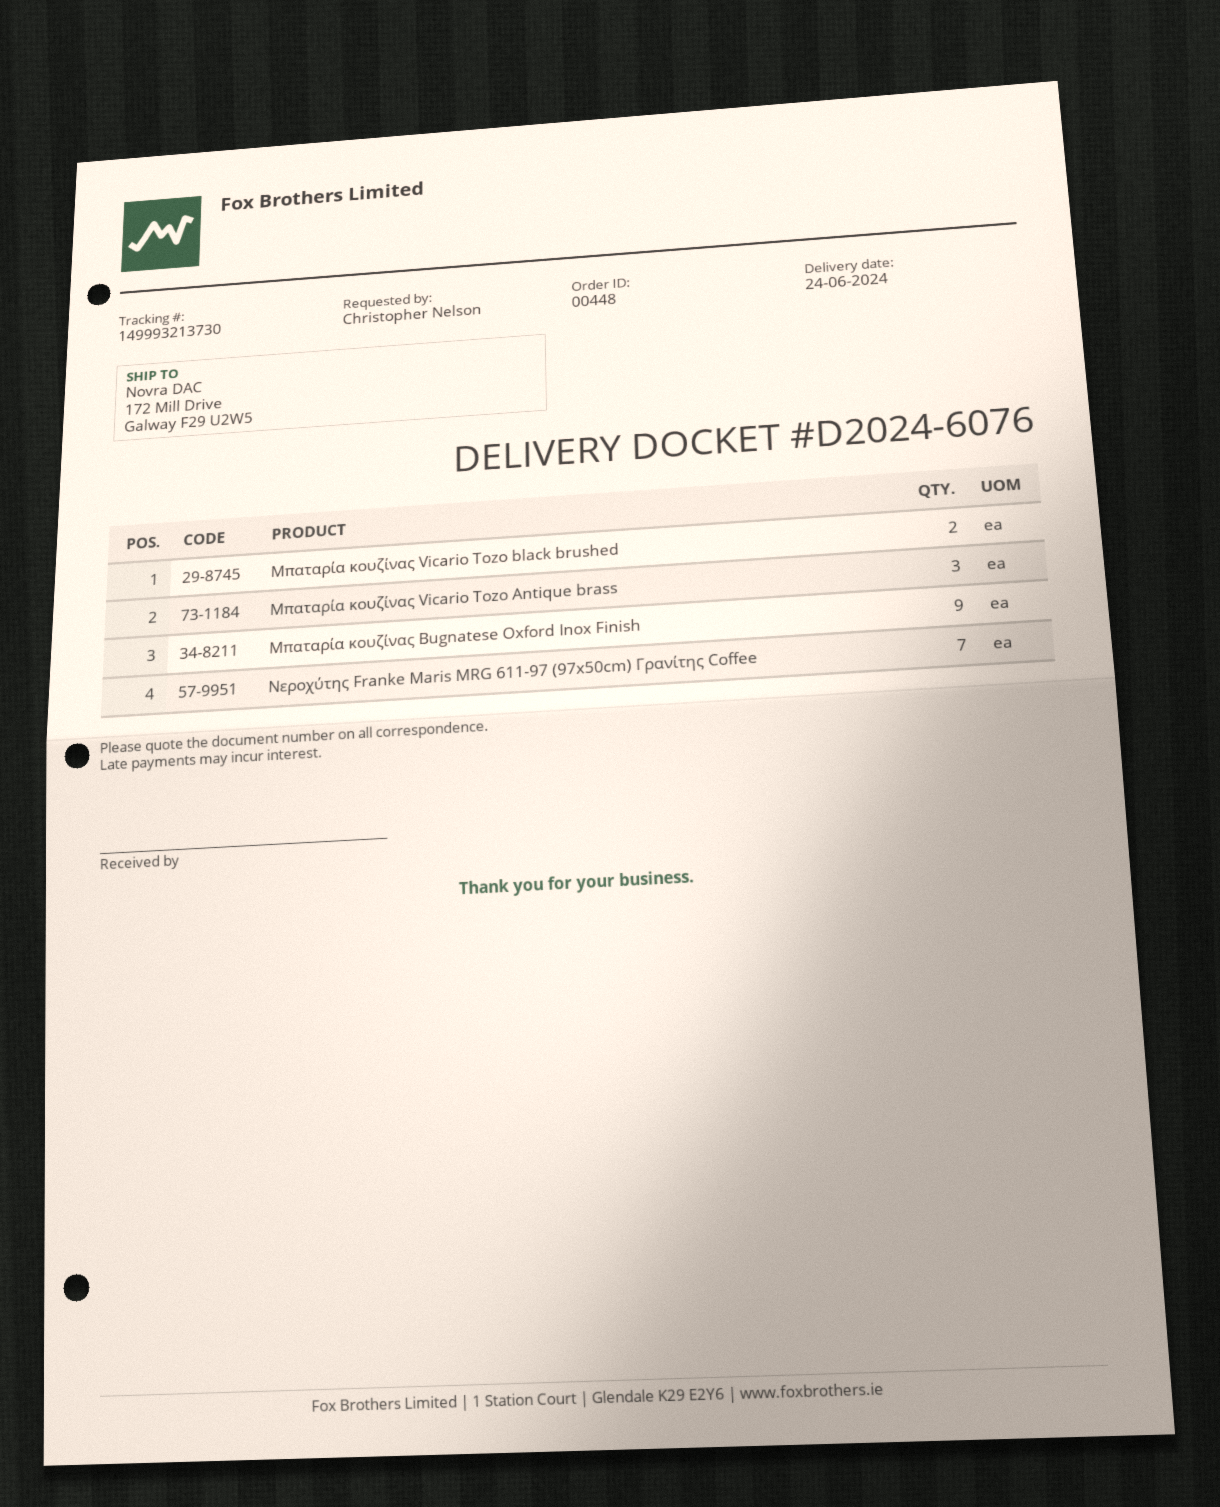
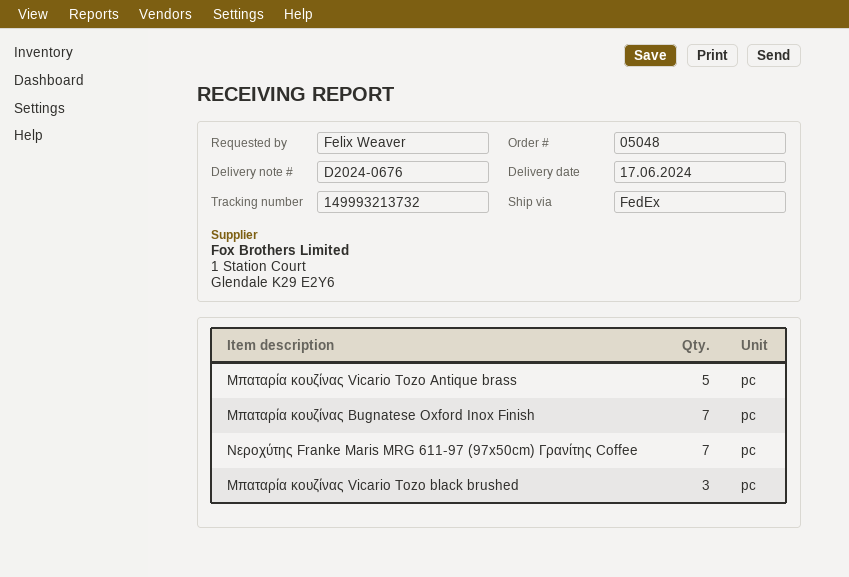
order number: 00448 -> 05048
delivery note number: D2024-6076 -> D2024-0676
delivery date: 2024-06-24 -> 2024-06-17
ordered by: Christopher Nelson -> Felix Weaver
tracking number: 149993213730 -> 149993213732
Μπαταρία κουζίνας Vicario Tozo black brushed: 2 -> 3
Μπαταρία κουζίνας Vicario Tozo Antique brass: 3 -> 5
Μπαταρία κουζίνας Bugnatese Oxford Inox Finish: 9 -> 7

